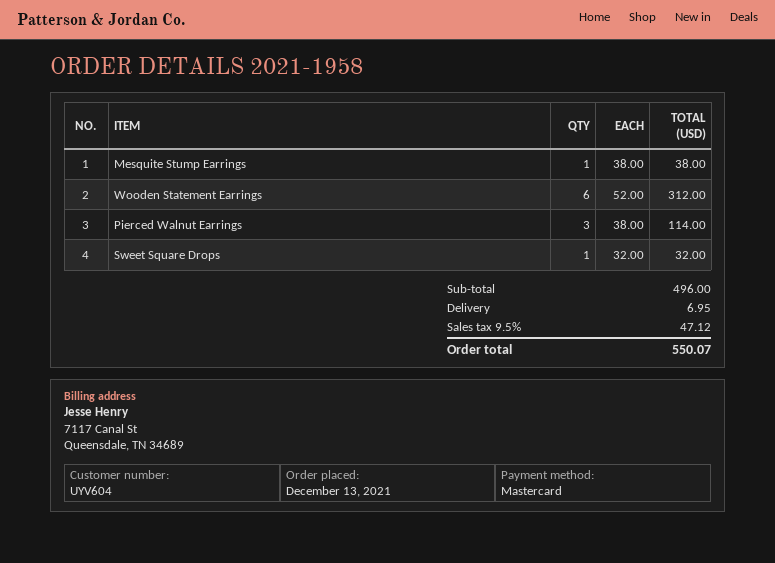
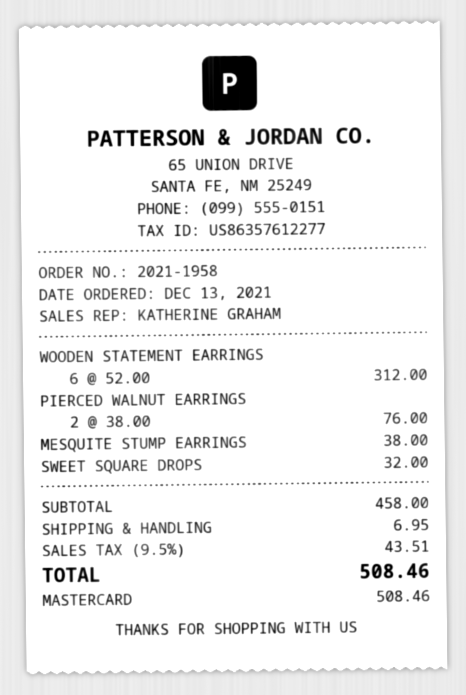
Pierced Walnut Earrings: 3 x 38.00 = 114.00 -> 2 x 38.00 = 76.00
subtotal: 496.00 -> 458.00
tax: 9.5% = 47.12 -> 9.5% = 43.51
total: 550.07 -> 508.46

